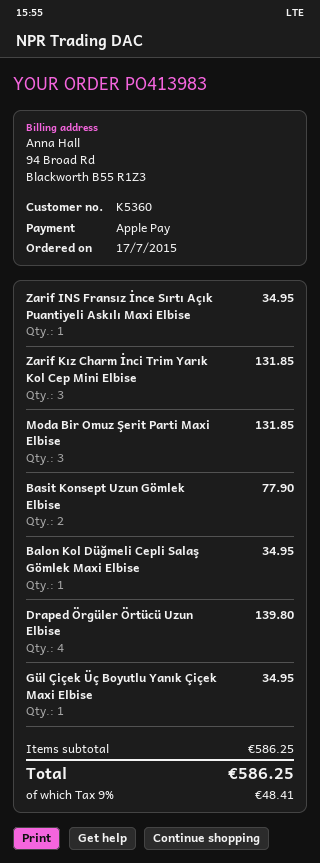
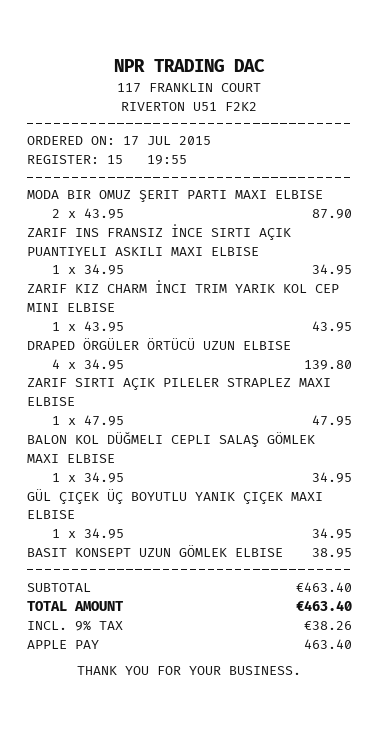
Zarif Kız Charm İnci Trim Yarık Kol Cep Mini Elbise: 3 for 131.85 -> 1 for 43.95
Moda Bir Omuz Şerit Parti Maxi Elbise: 3 for 131.85 -> 2 for 87.90
Basit Konsept Uzun Gömlek Elbise: 2 for 77.90 -> 1 for 38.95
ZARIF SIRTI AÇIK PILELER STRAPLEZ MAXI ELBISE: none -> 1 for 47.95
subtotal: 586.25 -> 463.40
tax: 9% = 48.41 -> 9% = 38.26
total: 586.25 -> 463.40

